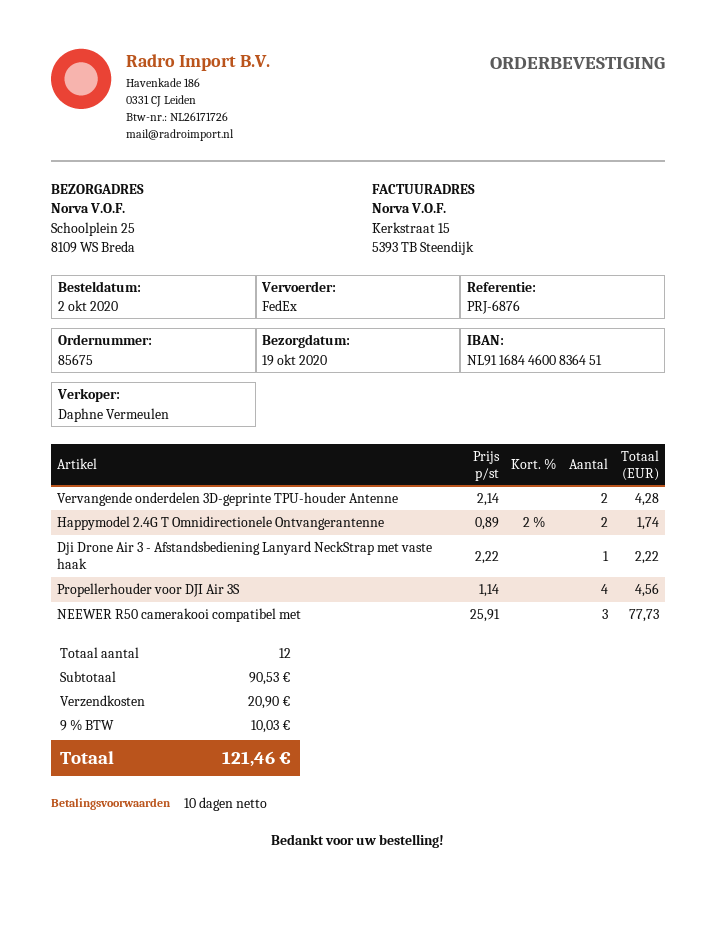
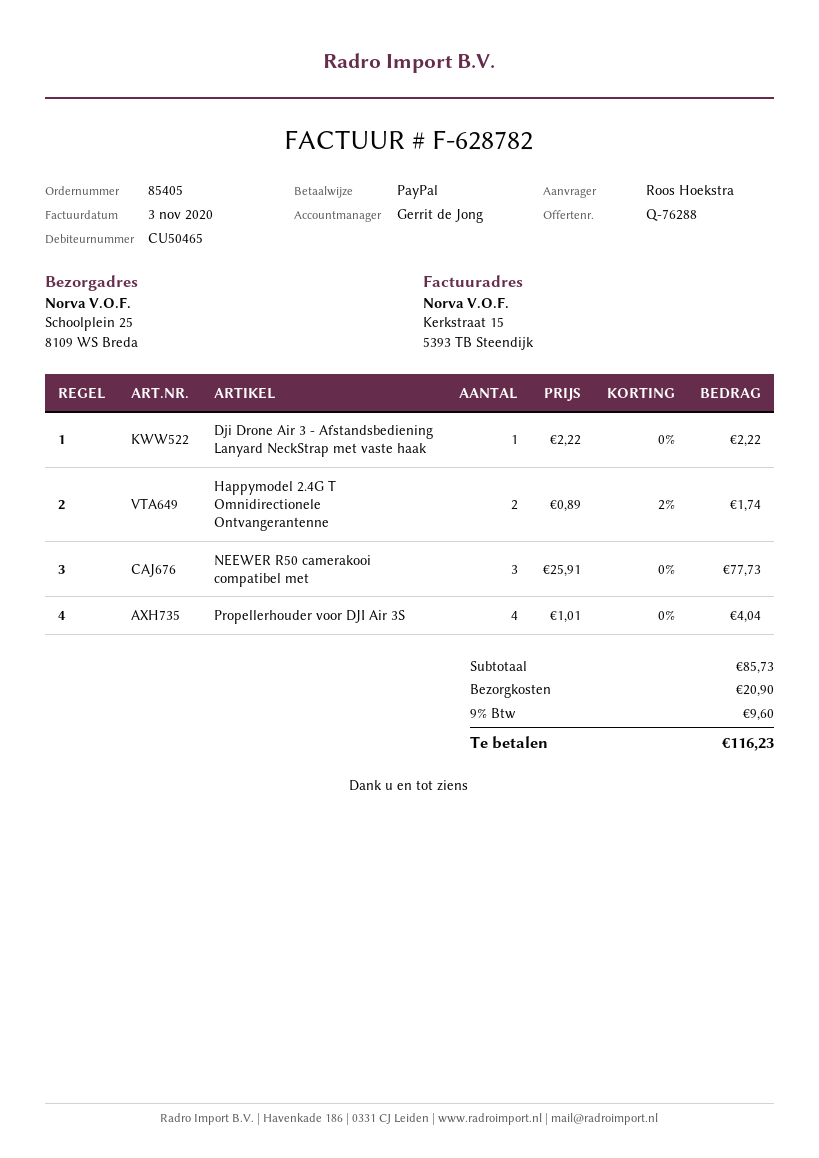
order number: 85675 -> 85405
sales rep: Daphne Vermeulen -> Gerrit de Jong
Vervangende onderdelen 3D-geprinte TPU-houder Antenne: 2 x 2.14 = 4.28 -> none
Propellerhouder voor DJI Air 3S: 4 x 1.14 = 4.56 -> 4 x 1.01 = 4.04
subtotal: 90.53 -> 85.73
tax: 9% = 10.03 -> 9% = 9.60
total: 121.46 -> 116.23

